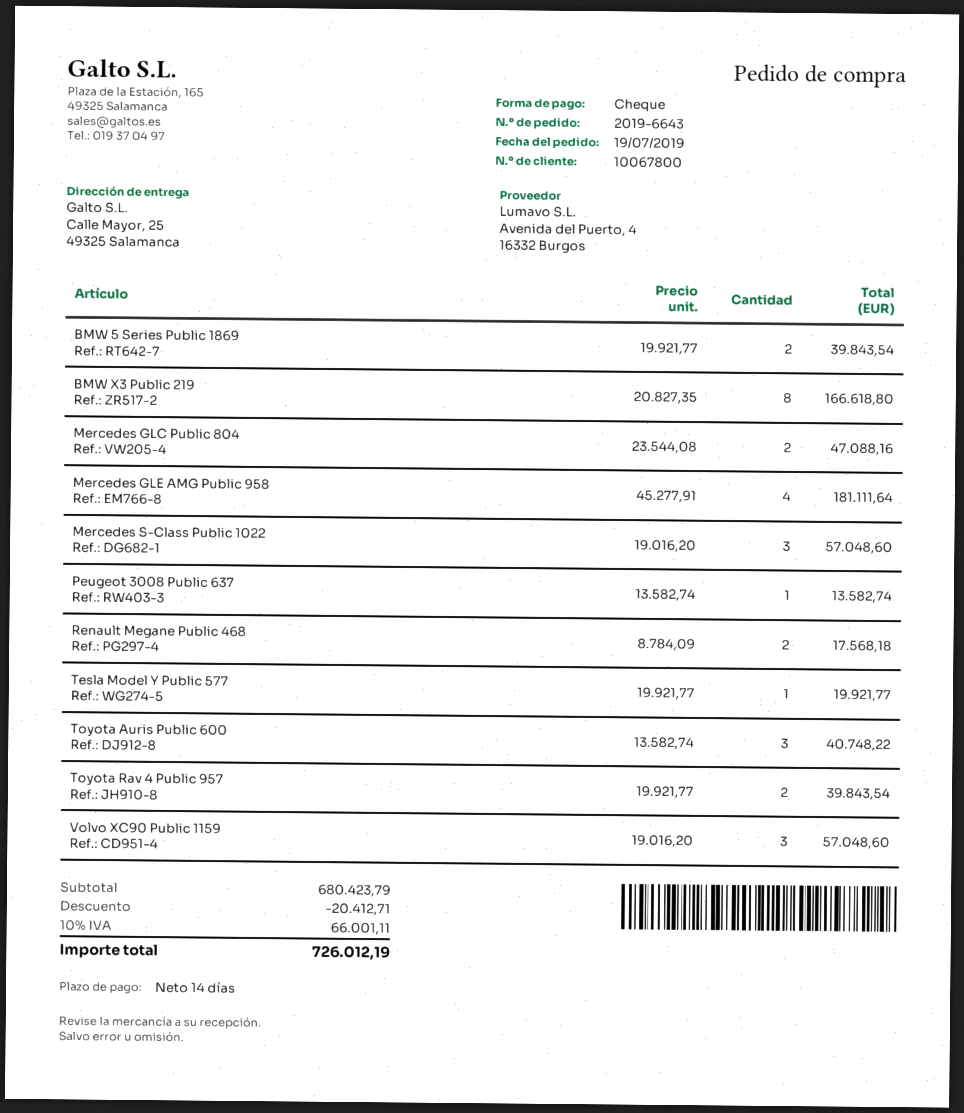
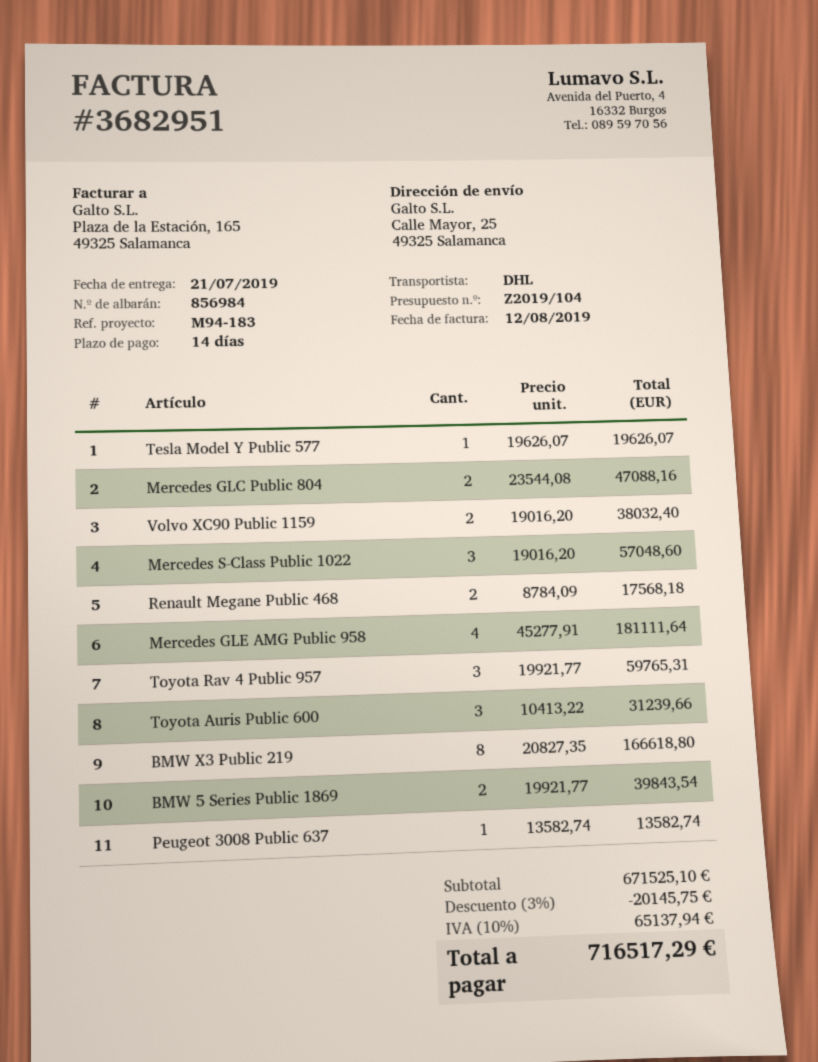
Tesla Model Y Public 577: 1 x 19921.77 = 19921.77 -> 1 x 19626.07 = 19626.07
Toyota Auris Public 600: 3 x 13582.74 = 40748.22 -> 3 x 10413.22 = 31239.66
Toyota Rav 4 Public 957: 2 x 19921.77 = 39843.54 -> 3 x 19921.77 = 59765.31
Volvo XC90 Public 1159: 3 x 19016.20 = 57048.60 -> 2 x 19016.20 = 38032.40
subtotal: 680423.79 -> 671525.10
discount: 20412.71 -> 20145.75
tax: 10% = 66001.11 -> 10% = 65137.94
total: 726012.19 -> 716517.29

